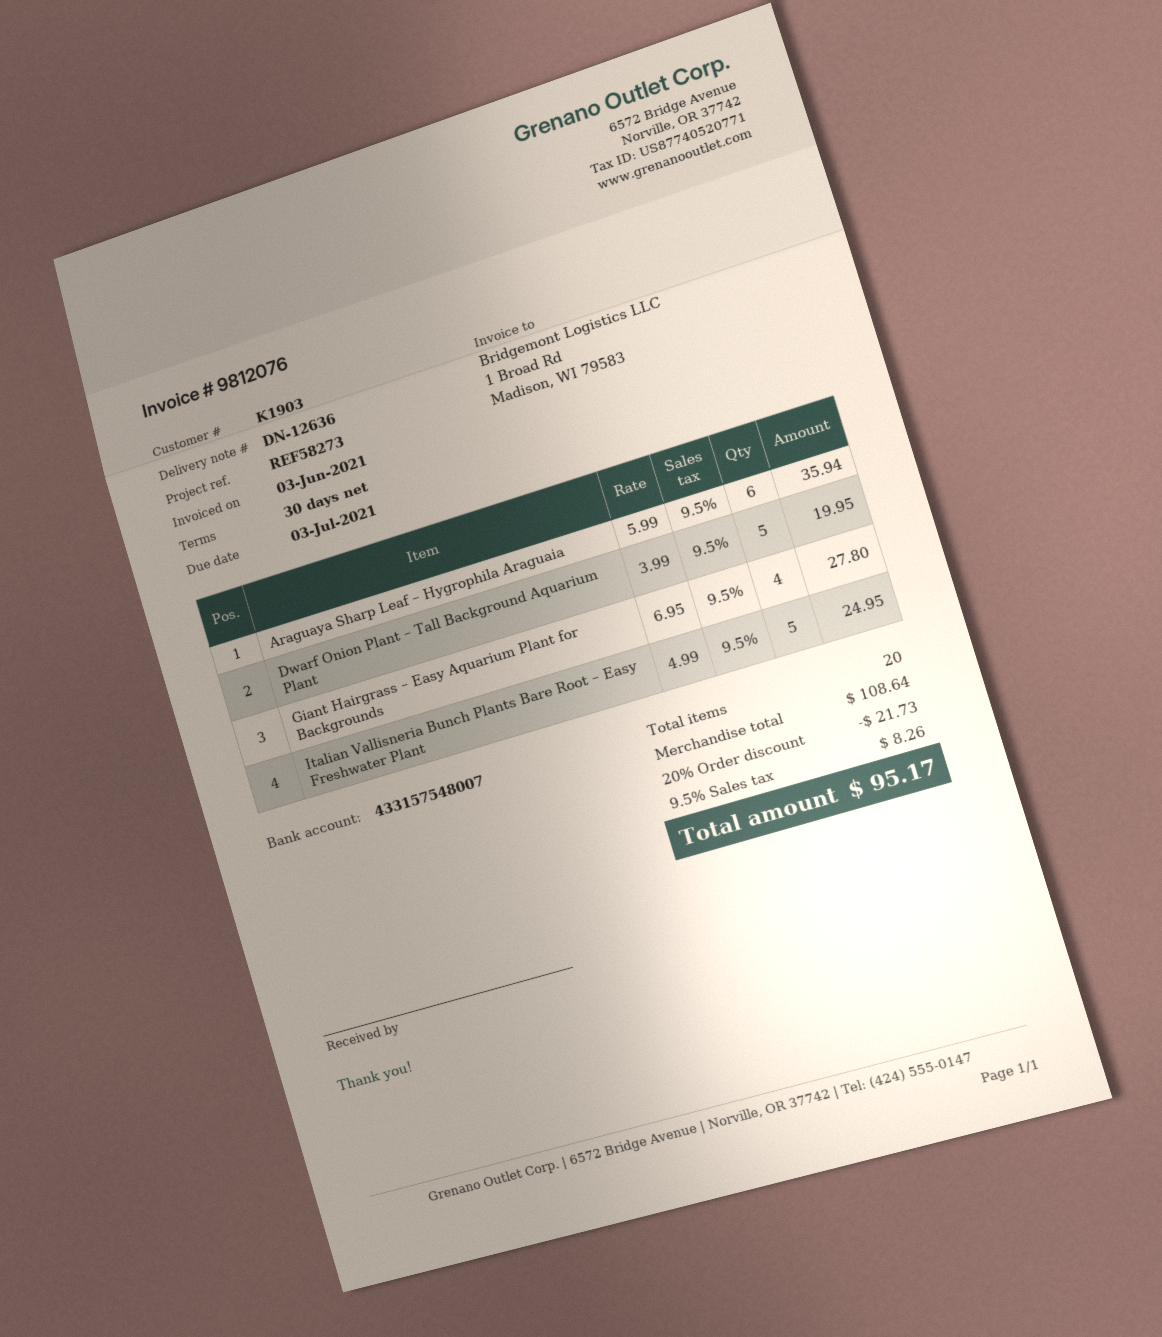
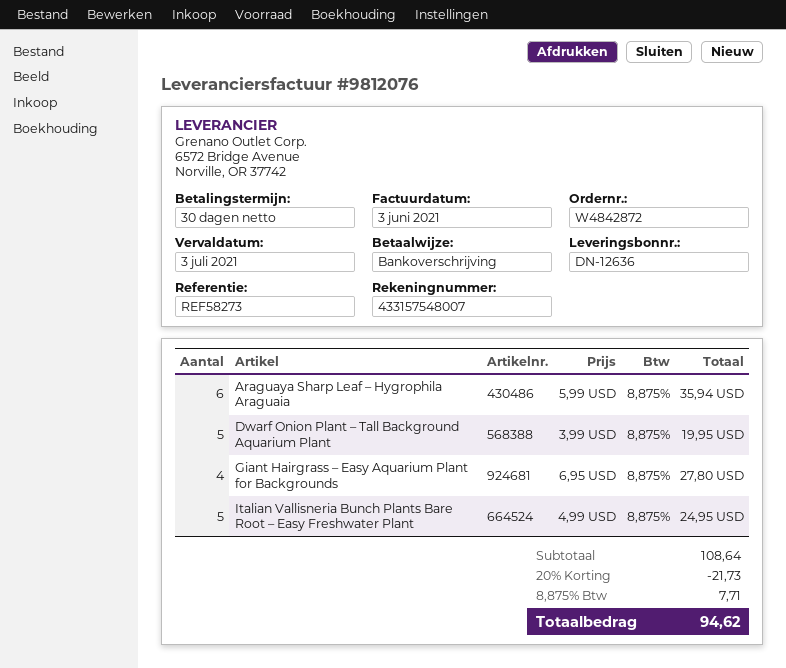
tax: 9.5% = 8.26 -> 8.875% = 7.71
total: 95.17 -> 94.62

